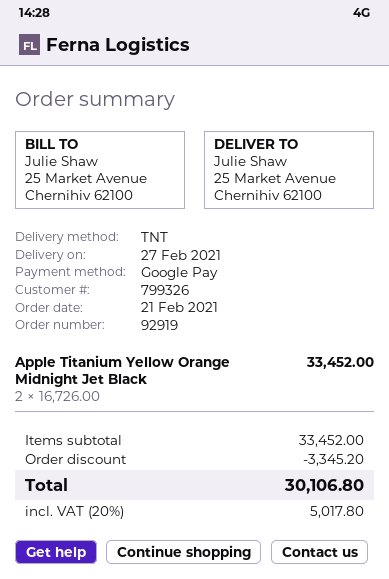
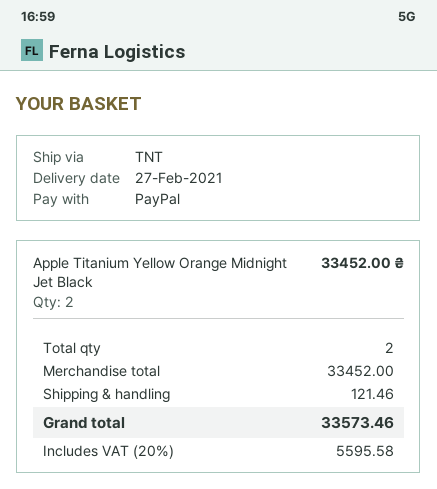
payment method: Google Pay -> PayPal
discount: 3345.20 -> none
shipping: none -> 121.46
tax: 20% = 5017.80 -> 20% = 5595.58
total: 30106.80 -> 33573.46

